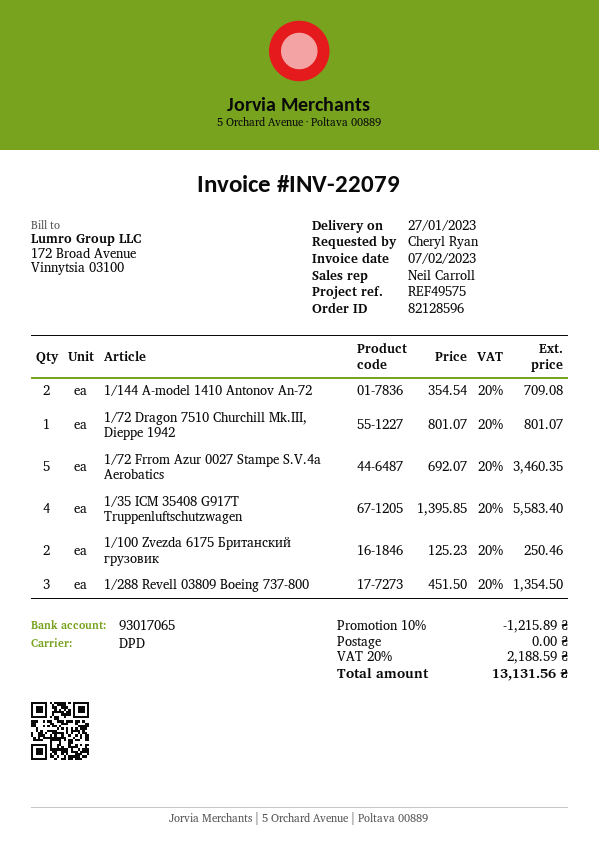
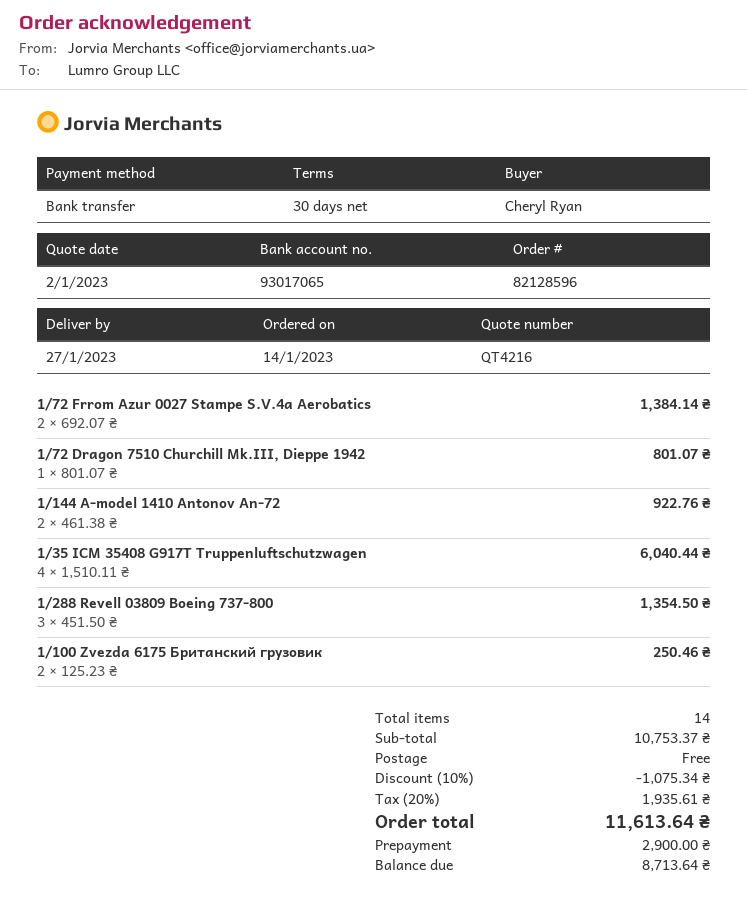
1/144 A-model 1410 Antonov An-72: 2 x 354.54 = 709.08 -> 2 x 461.38 = 922.76
1/72 Frrom Azur 0027 Stampe S.V.4a Aerobatics: 5 x 692.07 = 3460.35 -> 2 x 692.07 = 1384.14
1/35 ICM 35408 G917T Truppenluftschutzwagen: 4 x 1395.85 = 5583.40 -> 4 x 1510.11 = 6040.44
discount: 10% = 1215.89 -> 10% = 1075.34
tax: 20% = 2188.59 -> 20% = 1935.61
total: 13131.56 -> 11613.64

